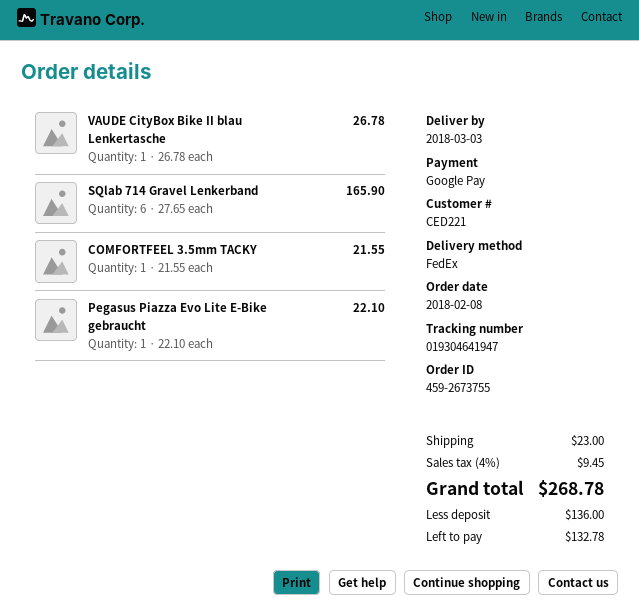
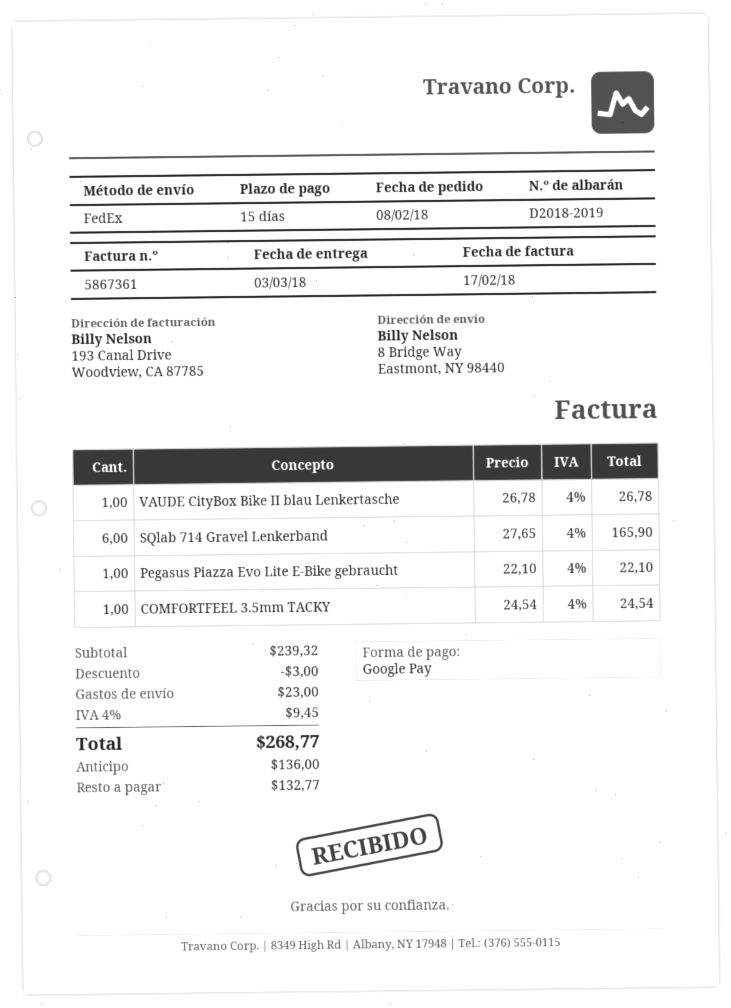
COMFORTFEEL 3.5mm TACKY: 1 x 21.55 = 21.55 -> 1 x 24.54 = 24.54
discount: none -> 3.00
total: 268.78 -> 268.77
balance: 132.78 -> 132.77

